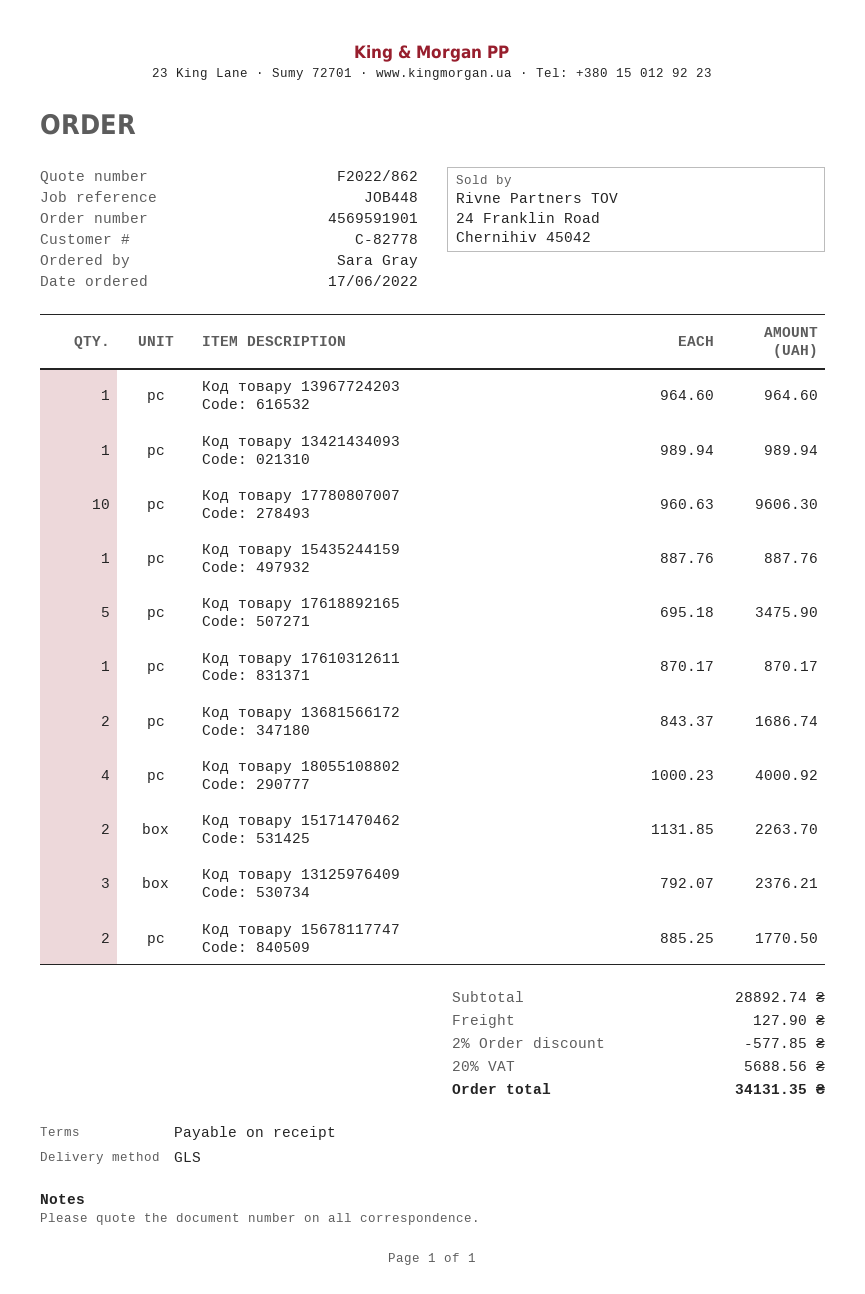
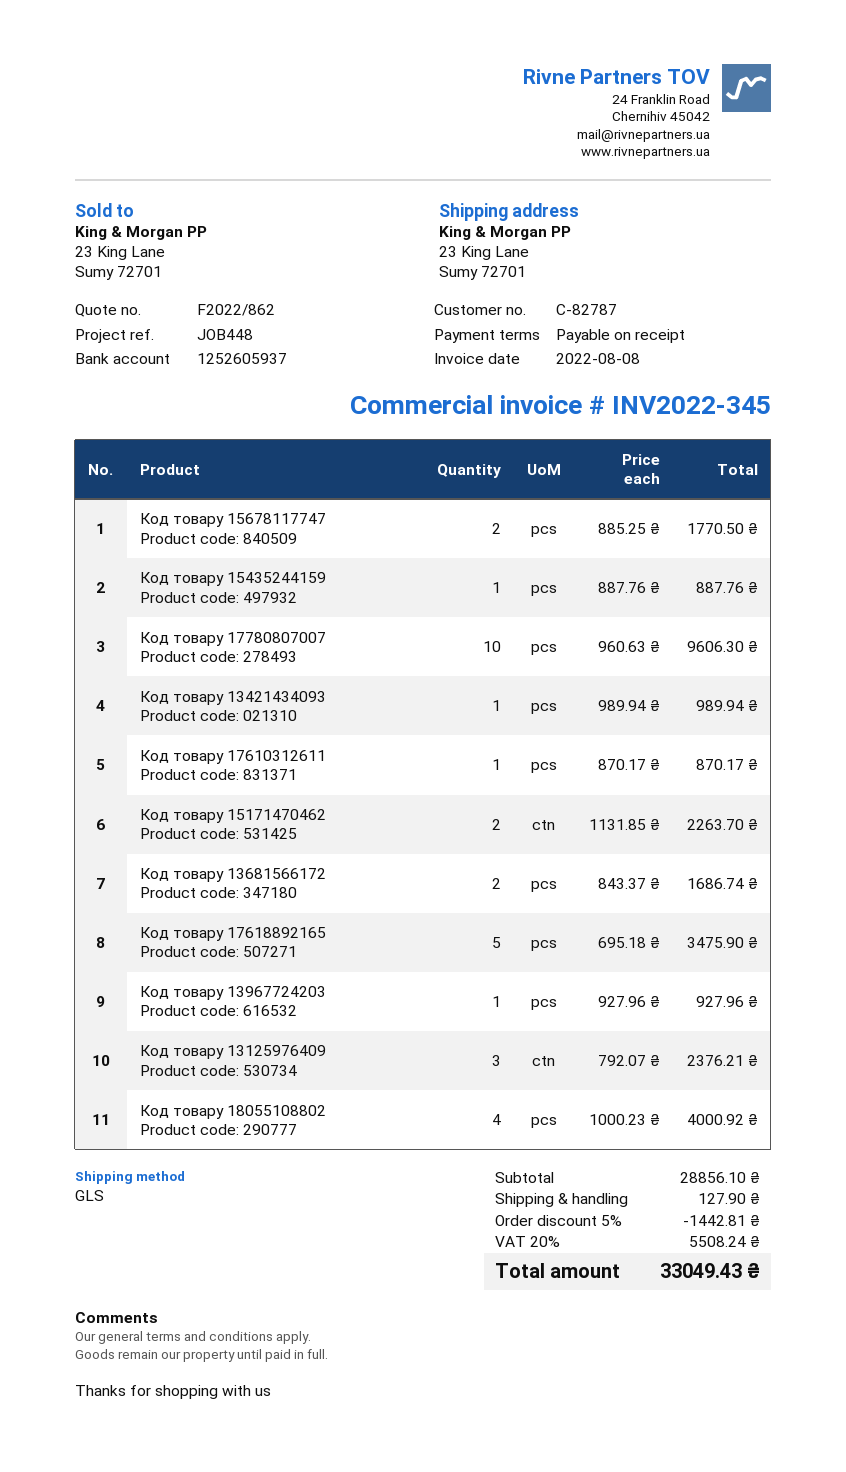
customer number: C-82778 -> C-82787
Код товару 13967724203: 1 x 964.60 = 964.60 -> 1 x 927.96 = 927.96
subtotal: 28892.74 -> 28856.10
discount: 2% = 577.85 -> 5% = 1442.81
tax: 20% = 5688.56 -> 20% = 5508.24
total: 34131.35 -> 33049.43

